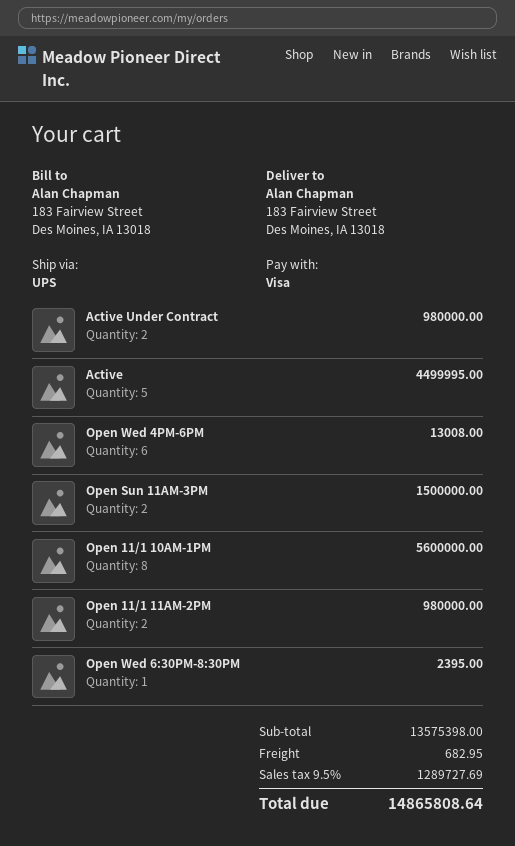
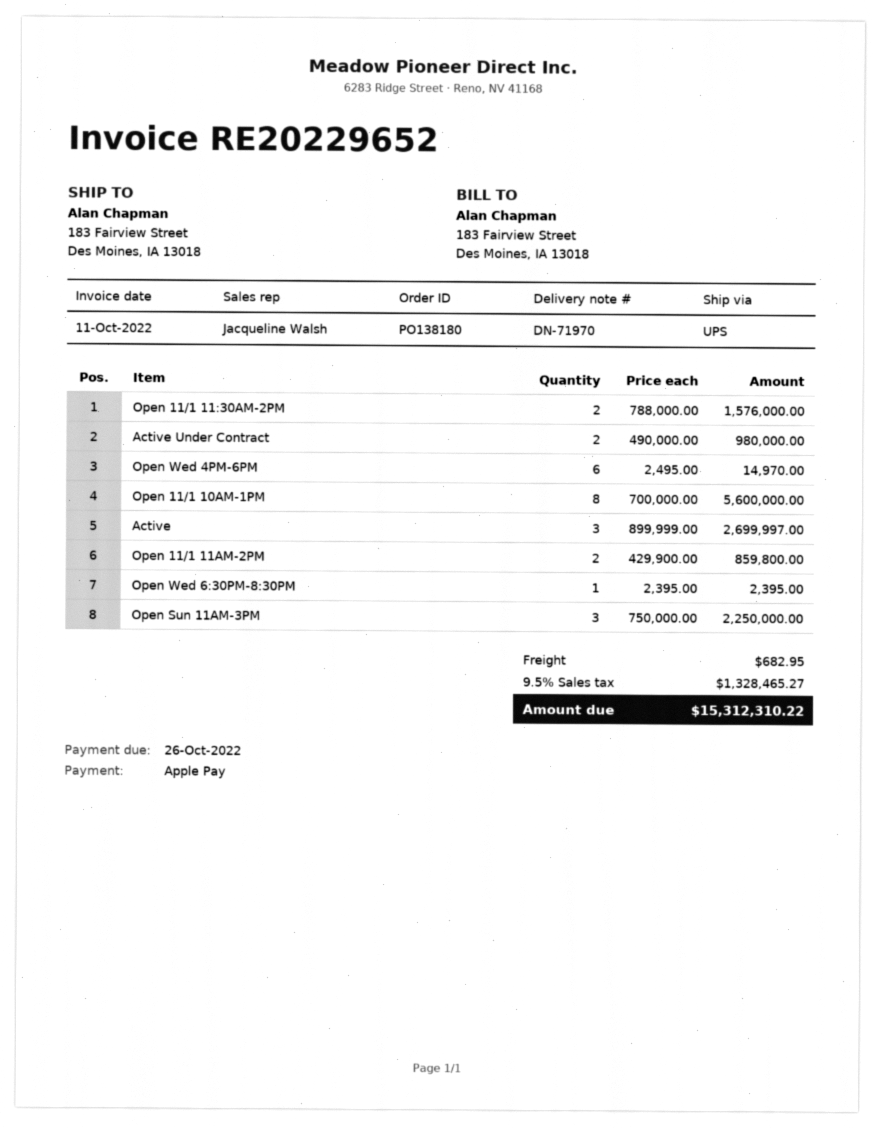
payment method: Visa -> Apple Pay
Active: 5 for 4499995.00 -> 3 for 2699997.00
Open Wed 4PM-6PM: 6 for 13008.00 -> 6 for 14970.00
Open Sun 11AM-3PM: 2 for 1500000.00 -> 3 for 2250000.00
Open 11/1 11AM-2PM: 2 for 980000.00 -> 2 for 859800.00
Open 11/1 11:30AM-2PM: none -> 2 for 1576000.00
tax: 9.5% = 1289727.69 -> 9.5% = 1328465.27
total: 14865808.64 -> 15312310.22

